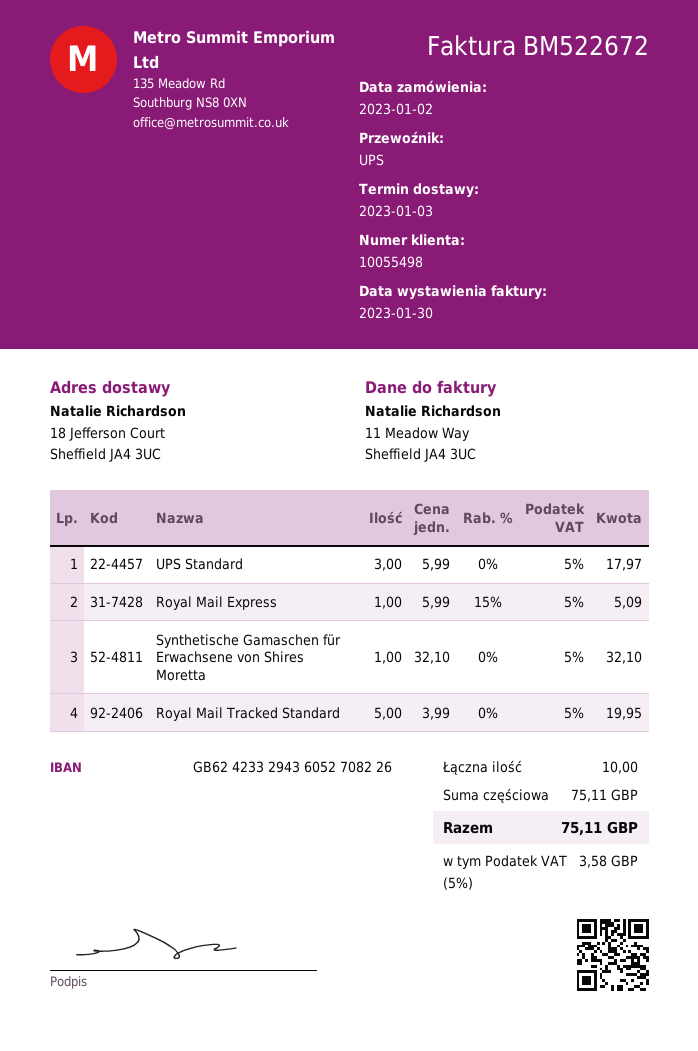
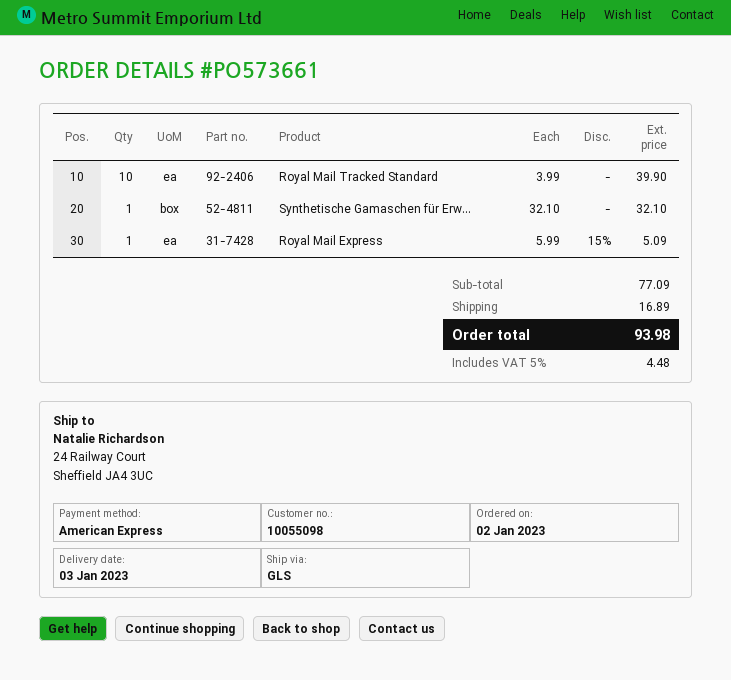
customer number: 10055498 -> 10055098
shipping method: UPS -> GLS
ship to: 18 Jefferson Court, Sheffield JA4 3UC -> 24 Railway Court, Sheffield JA4 3UC
UPS Standard: 3 x 5.99 = 17.97 -> none
Royal Mail Tracked Standard: 5 x 3.99 = 19.95 -> 10 x 3.99 = 39.90
subtotal: 75.11 -> 77.09
shipping: none -> 16.89
tax: 5% = 3.58 -> 5% = 4.48
total: 75.11 -> 93.98

